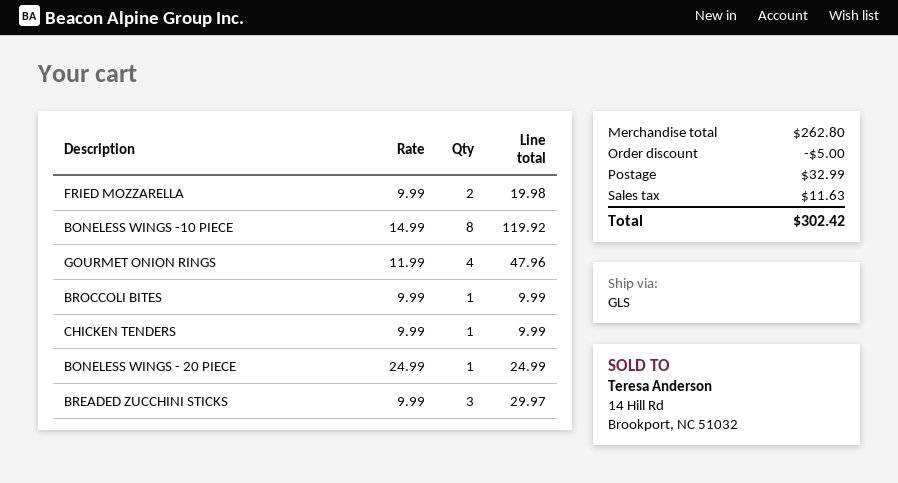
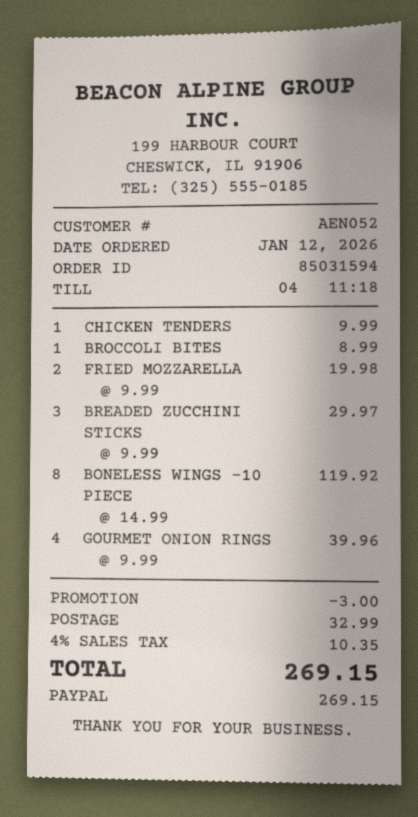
GOURMET ONION RINGS: 4 x 11.99 = 47.96 -> 4 x 9.99 = 39.96
BROCCOLI BITES: 1 x 9.99 = 9.99 -> 1 x 8.99 = 8.99
BONELESS WINGS - 20 PIECE: 1 x 24.99 = 24.99 -> none
discount: 5.00 -> 3.00
tax: 11.63 -> 10.35
total: 302.42 -> 269.15

